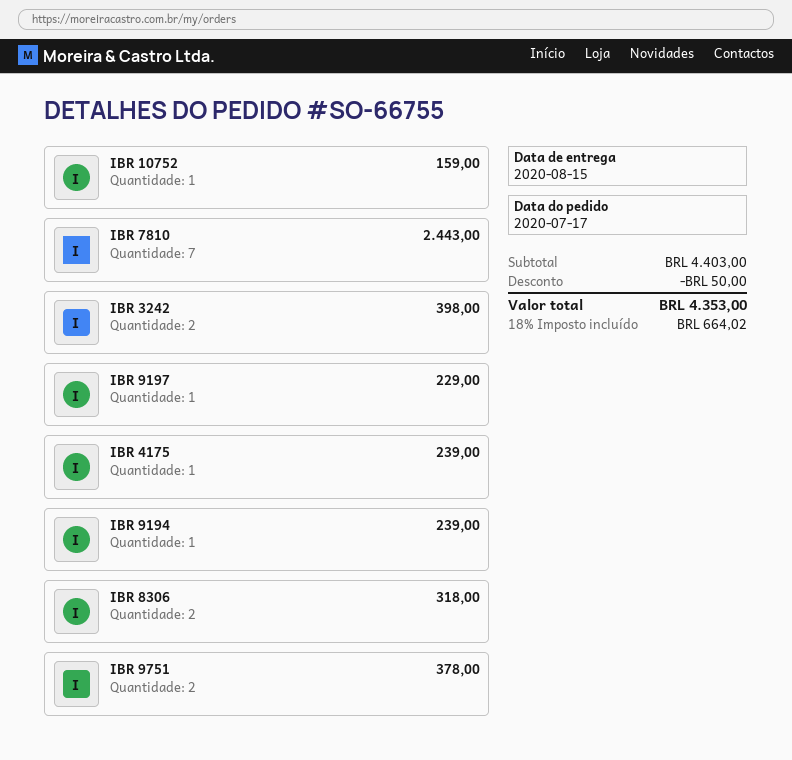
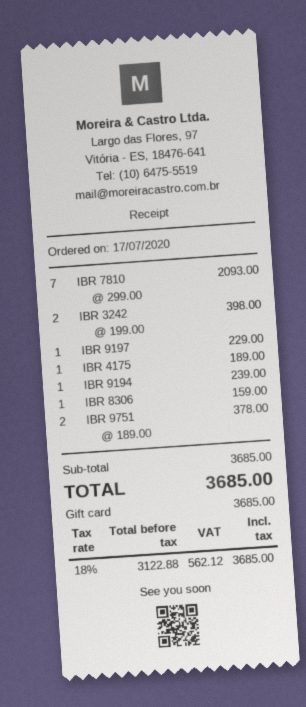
IBR 10752: 1 for 159.00 -> none
IBR 7810: 7 for 2443.00 -> 7 for 2093.00
IBR 4175: 1 for 239.00 -> 1 for 189.00
IBR 8306: 2 for 318.00 -> 1 for 159.00
subtotal: 4403.00 -> 3685.00
discount: 50.00 -> none
tax: 18% = 664.02 -> 18% = 562.12
total: 4353.00 -> 3685.00

